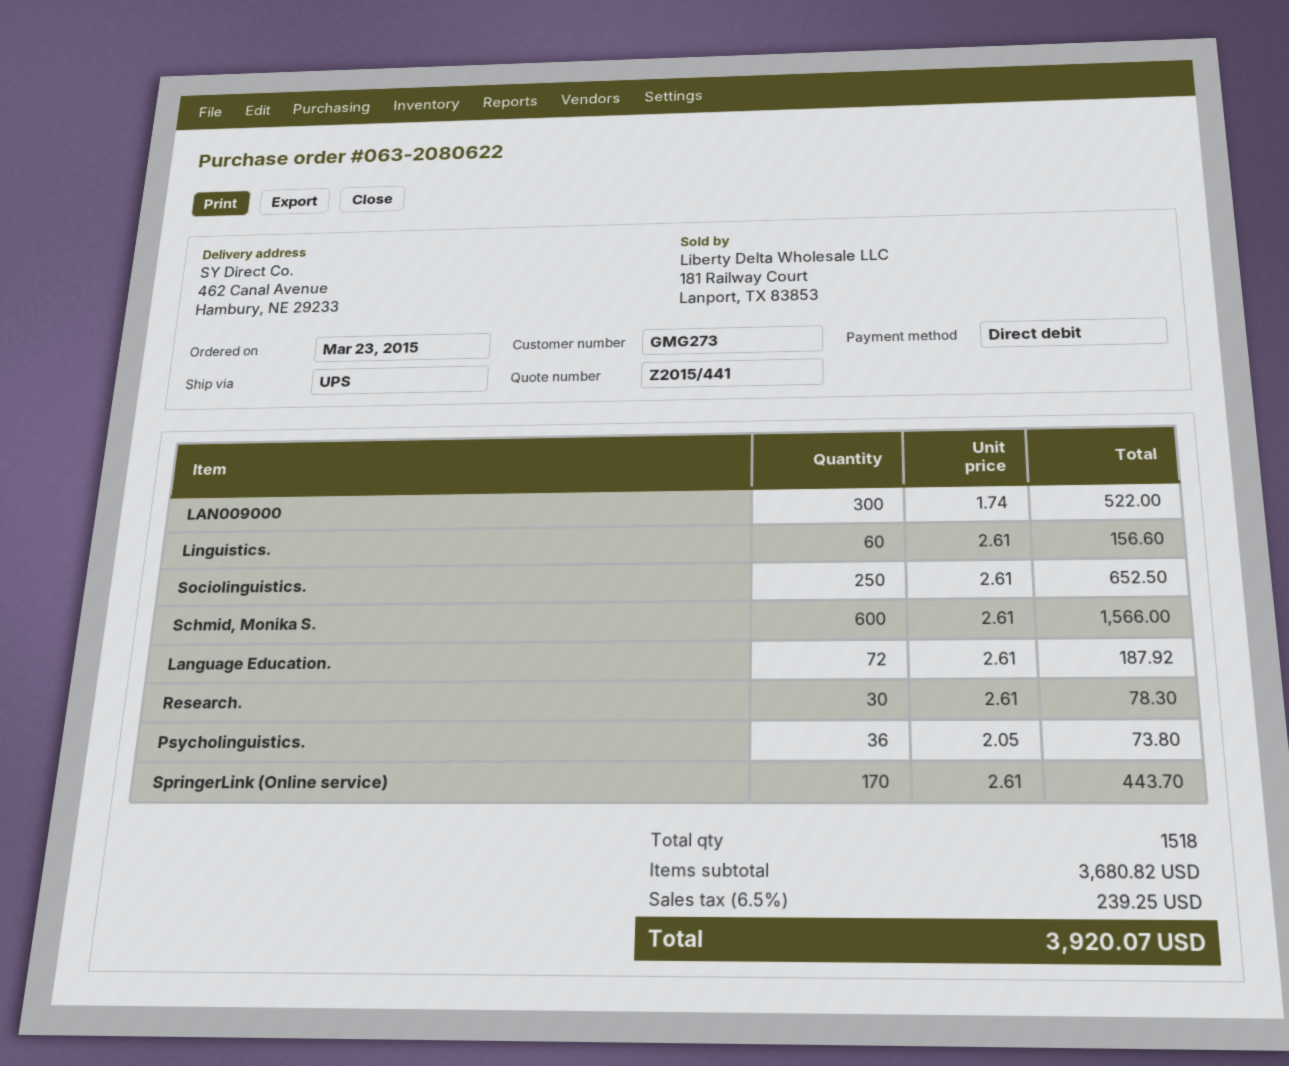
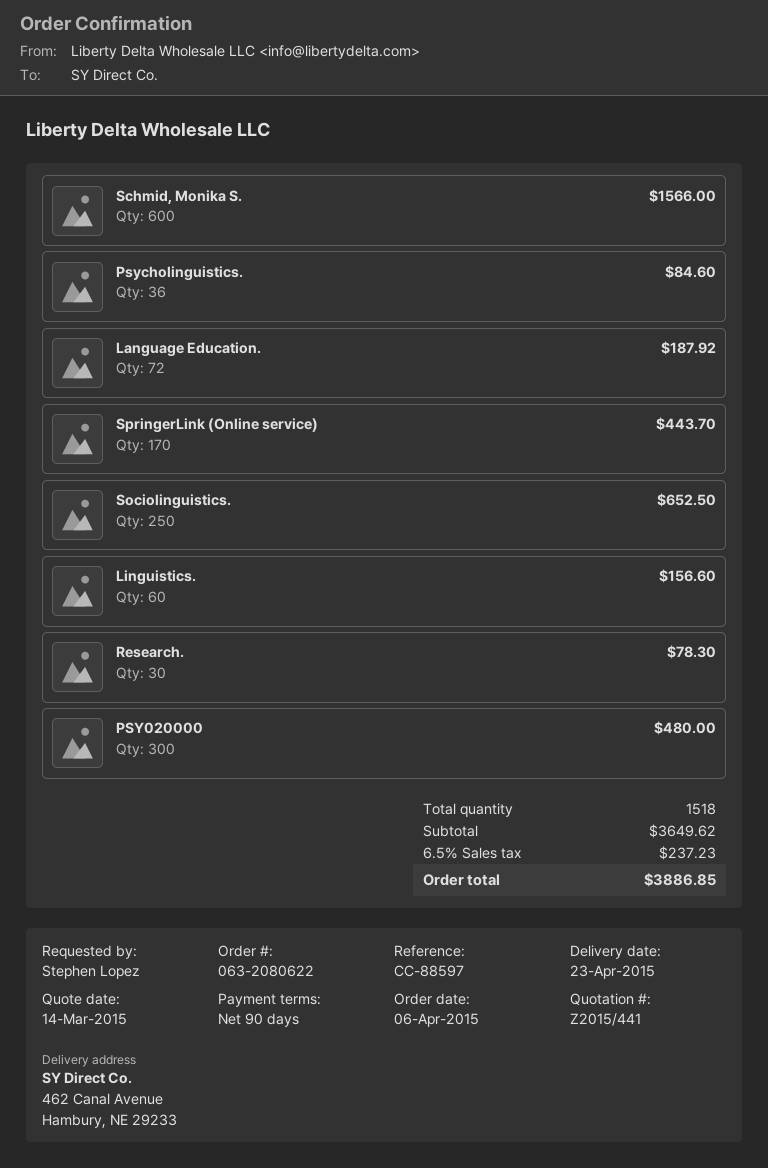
order date: 2015-03-23 -> 2015-04-06
LAN009000: 300 for 522.00 -> none
Psycholinguistics.: 36 for 73.80 -> 36 for 84.60
PSY020000: none -> 300 for 480.00
subtotal: 3680.82 -> 3649.62
tax: 6.5% = 239.25 -> 6.5% = 237.23
total: 3920.07 -> 3886.85

